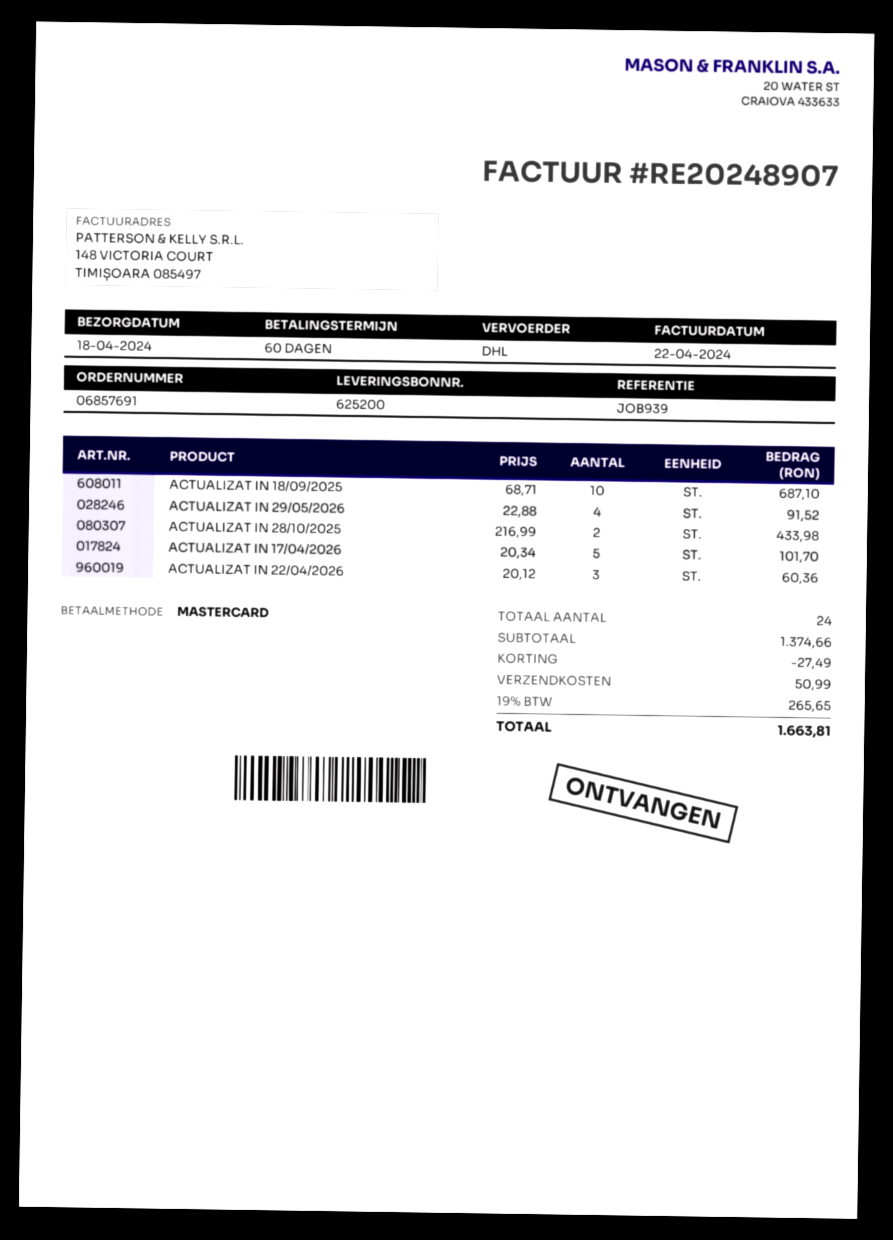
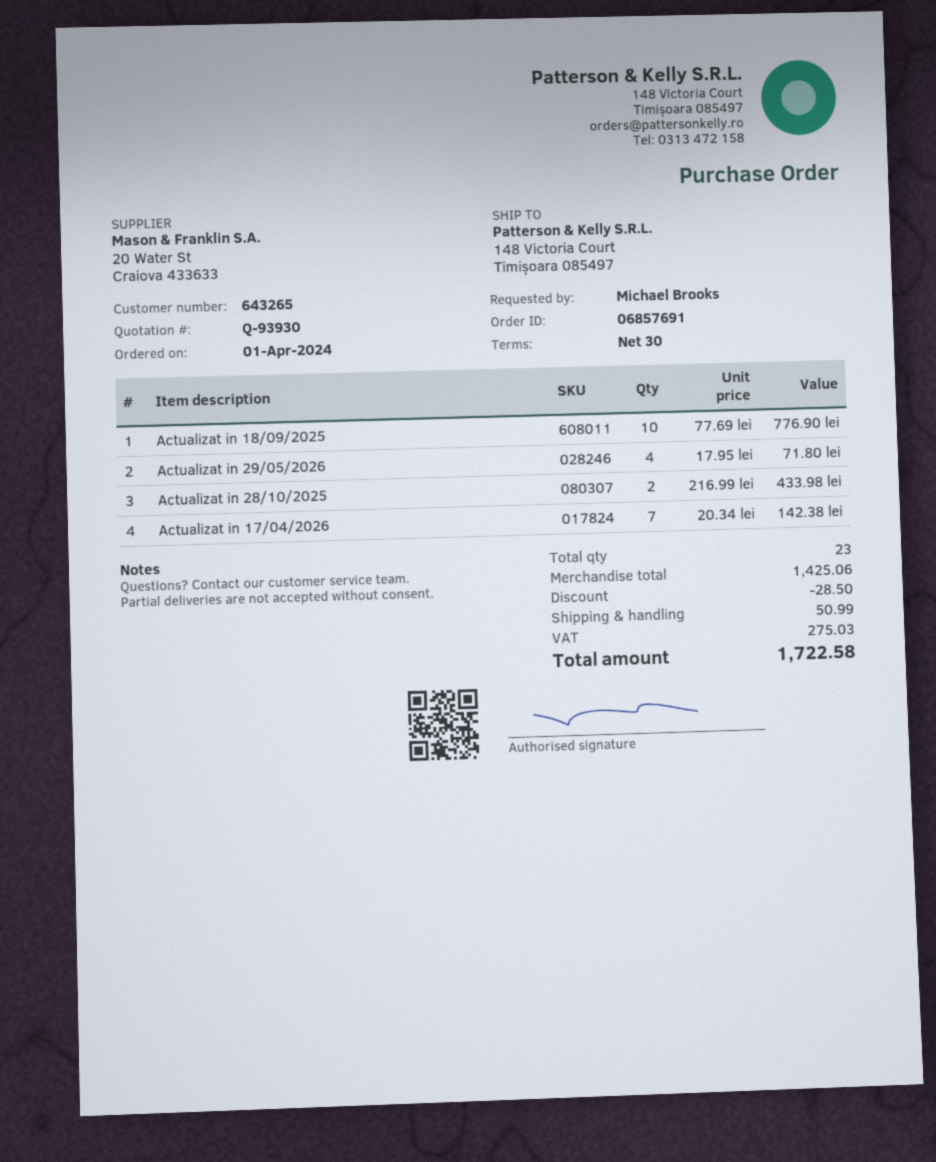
payment terms: 60 days -> 30 days
ACTUALIZAT IN 18/09/2025: 10 x 68.71 = 687.10 -> 10 x 77.69 = 776.90
ACTUALIZAT IN 29/05/2026: 4 x 22.88 = 91.52 -> 4 x 17.95 = 71.80
ACTUALIZAT IN 17/04/2026: 5 x 20.34 = 101.70 -> 7 x 20.34 = 142.38
ACTUALIZAT IN 22/04/2026: 3 x 20.12 = 60.36 -> none
total quantity: 24 -> 23
subtotal: 1374.66 -> 1425.06
discount: 27.49 -> 28.50
tax: 265.65 -> 275.03
total: 1663.81 -> 1722.58

